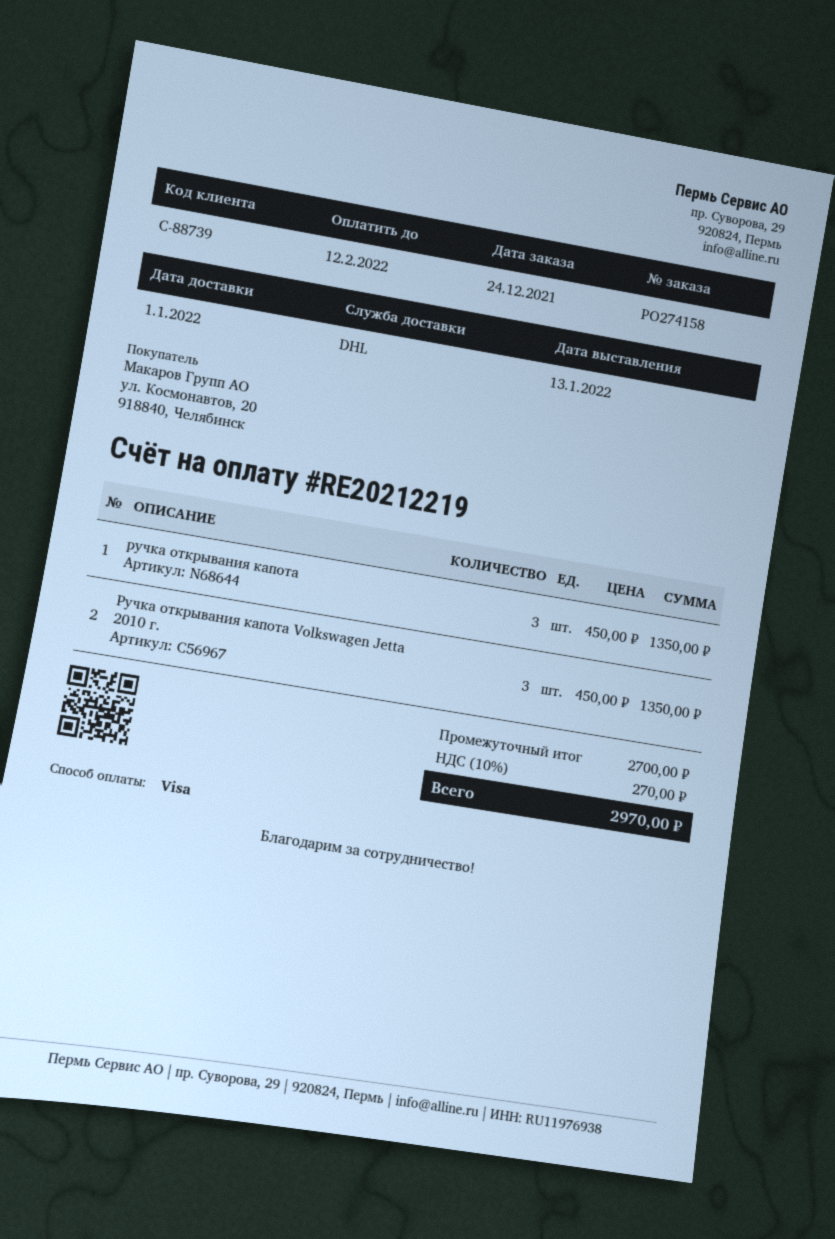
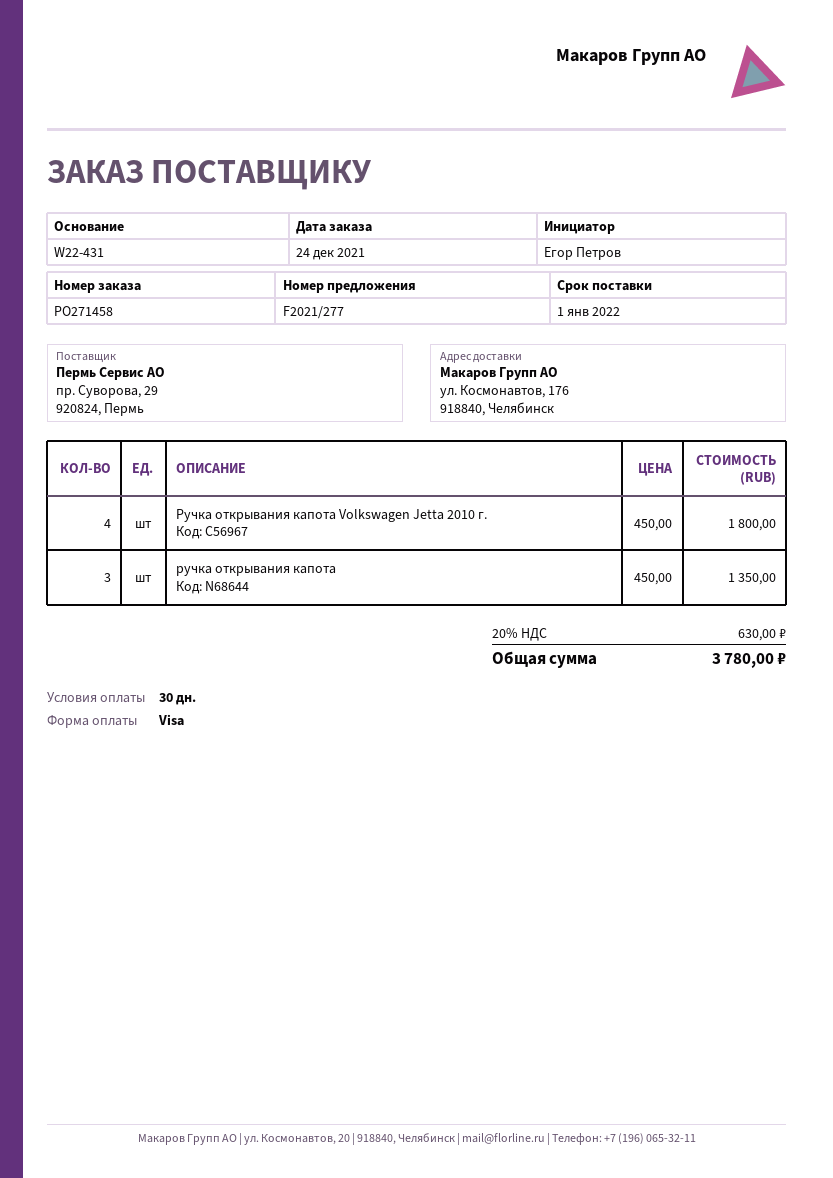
order number: PO274158 -> PO271458
Ручка открывания капота Volkswagen Jetta 2010 г.: 3 x 450.00 = 1350.00 -> 4 x 450.00 = 1800.00
tax: 10% = 270.00 -> 20% = 630.00
total: 2970.00 -> 3780.00

